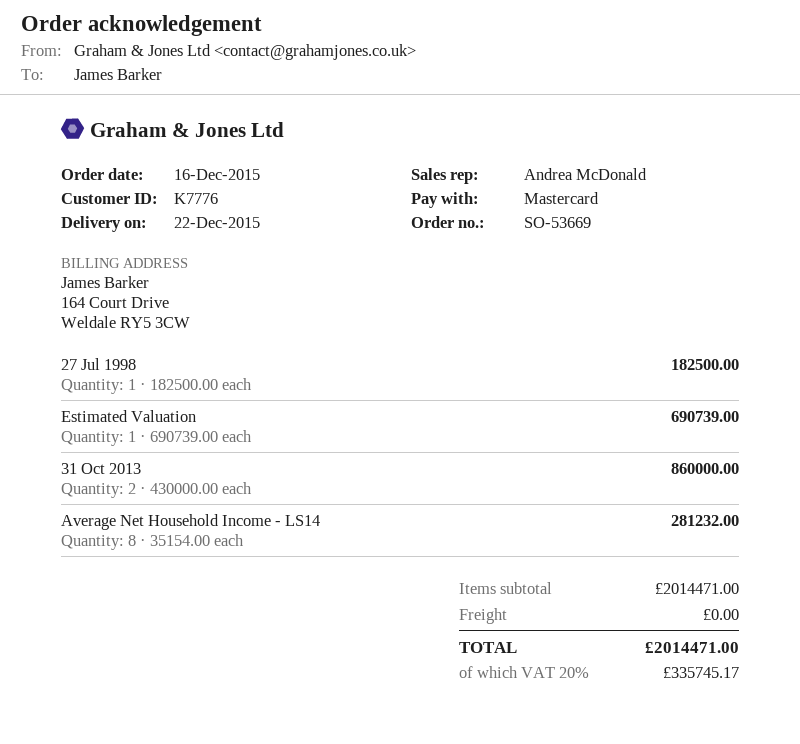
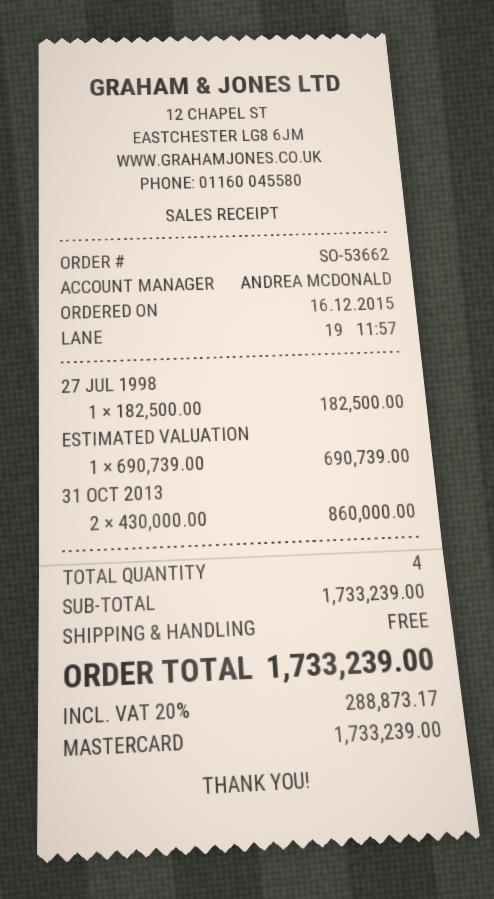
order number: SO-53669 -> SO-53662
Average Net Household Income - LS14: 8 x 35154.00 = 281232.00 -> none
subtotal: 2014471.00 -> 1733239.00
tax: 20% = 335745.17 -> 20% = 288873.17
total: 2014471.00 -> 1733239.00

